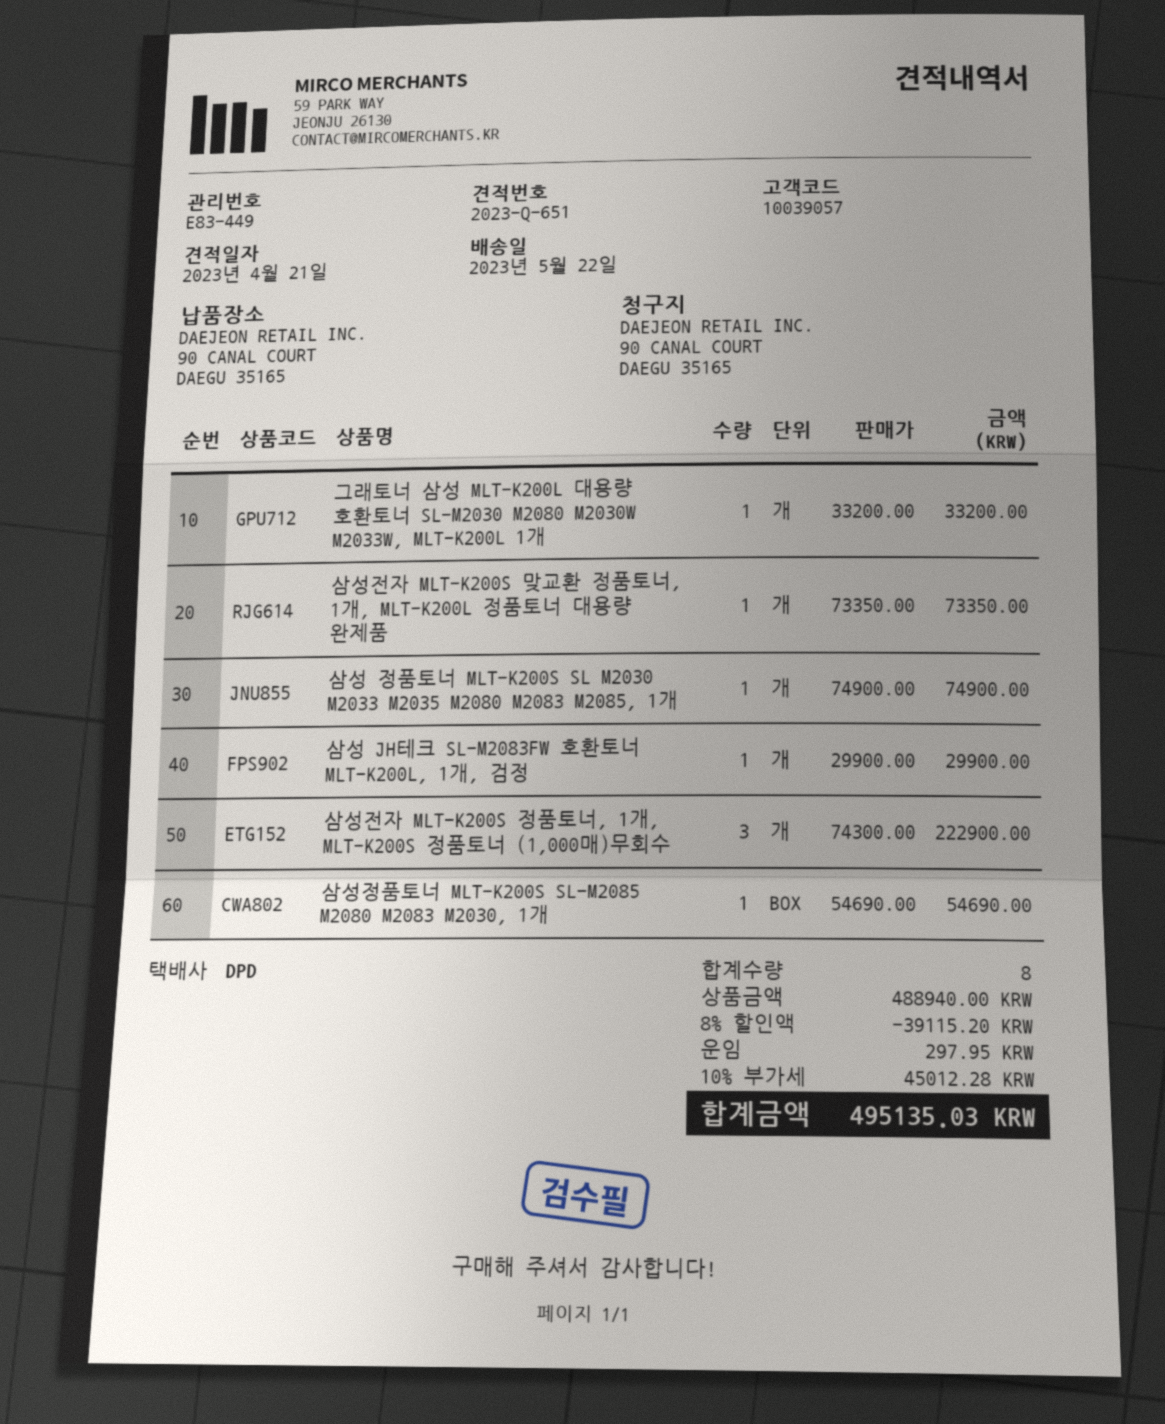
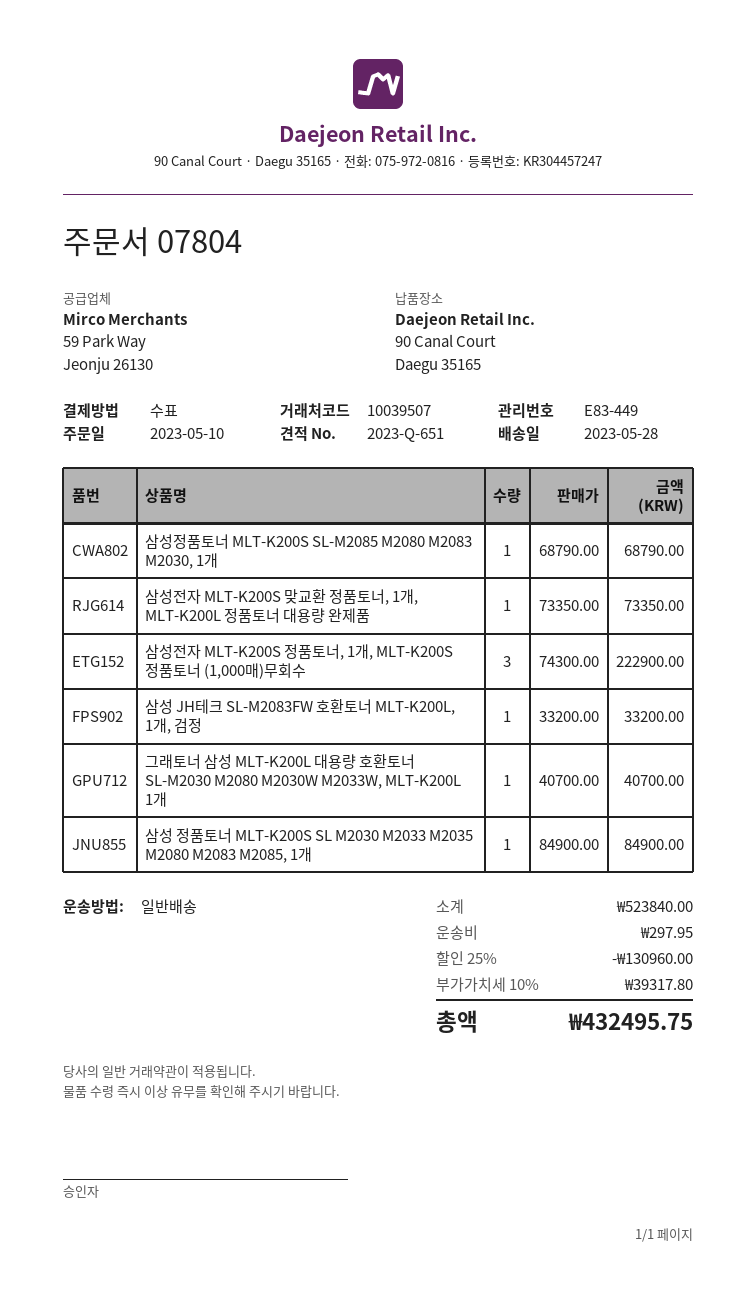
delivery date: 2023-05-22 -> 2023-05-28
customer number: 10039057 -> 10039507
shipping method: DPD -> standard
그래토너 삼성 MLT-K200L 대용량 호환토너 SL-M2030 M2080 M2030W M2033W, MLT-K200L 1개: 1 x 33200.00 = 33200.00 -> 1 x 40700.00 = 40700.00
삼성 정품토너 MLT-K200S SL M2030 M2033 M2035 M2080 M2083 M2085, 1개: 1 x 74900.00 = 74900.00 -> 1 x 84900.00 = 84900.00
삼성 JH테크 SL-M2083FW 호환토너 MLT-K200L, 1개, 검정: 1 x 29900.00 = 29900.00 -> 1 x 33200.00 = 33200.00
삼성정품토너 MLT-K200S SL-M2085 M2080 M2083 M2030, 1개: 1 x 54690.00 = 54690.00 -> 1 x 68790.00 = 68790.00
subtotal: 488940.00 -> 523840.00
discount: 8% = 39115.20 -> 25% = 130960.00
tax: 10% = 45012.28 -> 10% = 39317.80
total: 495135.03 -> 432495.75

